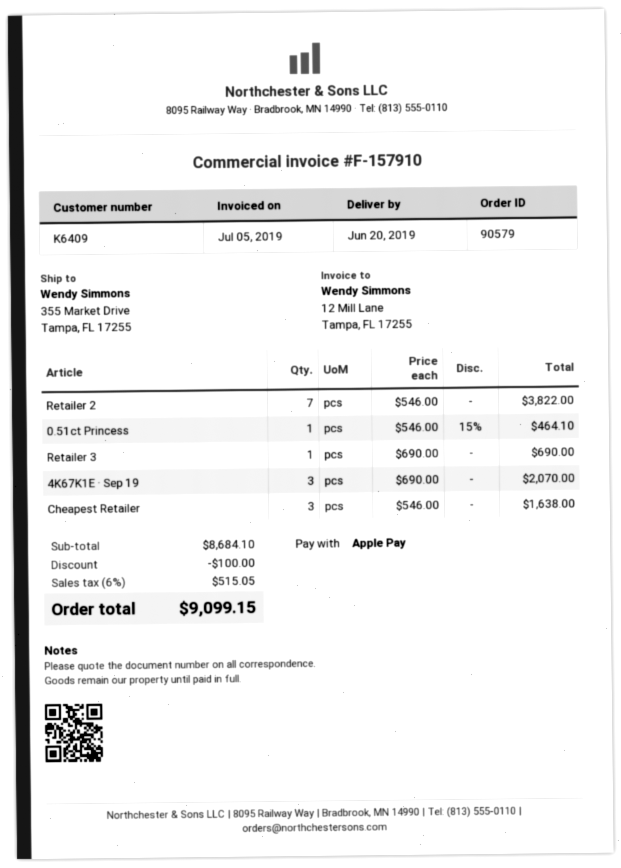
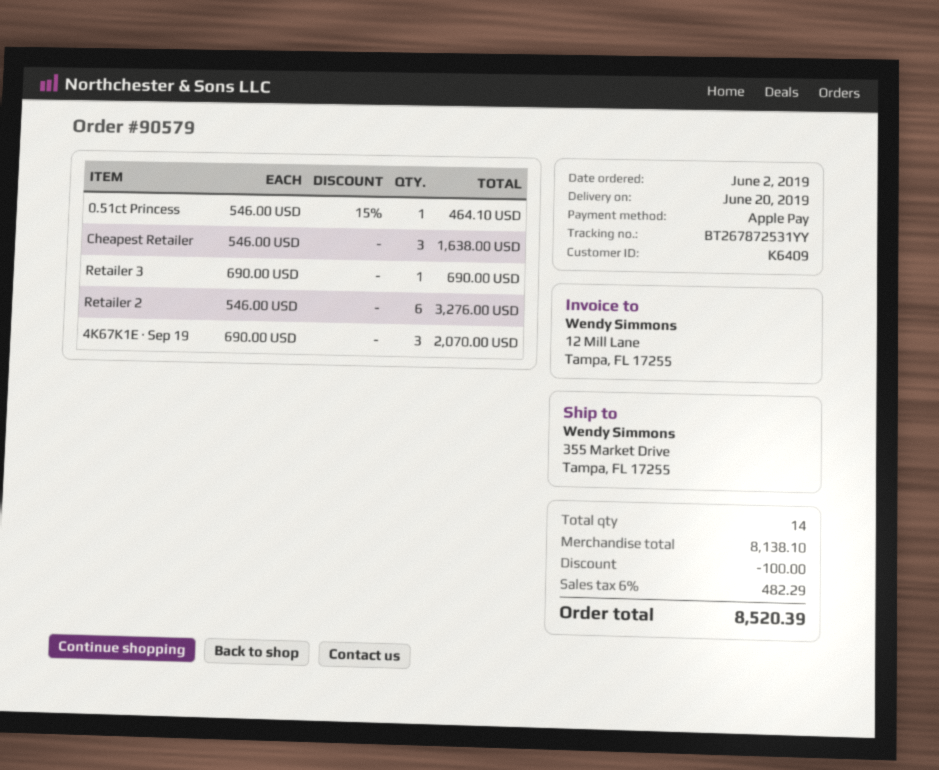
Retailer 2: 7 x 546.00 = 3822.00 -> 6 x 546.00 = 3276.00
subtotal: 8684.10 -> 8138.10
tax: 6% = 515.05 -> 6% = 482.29
total: 9099.15 -> 8520.39

